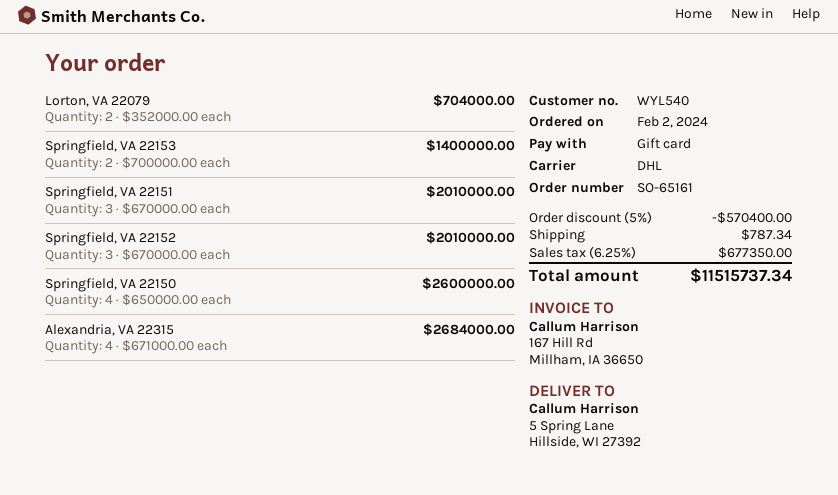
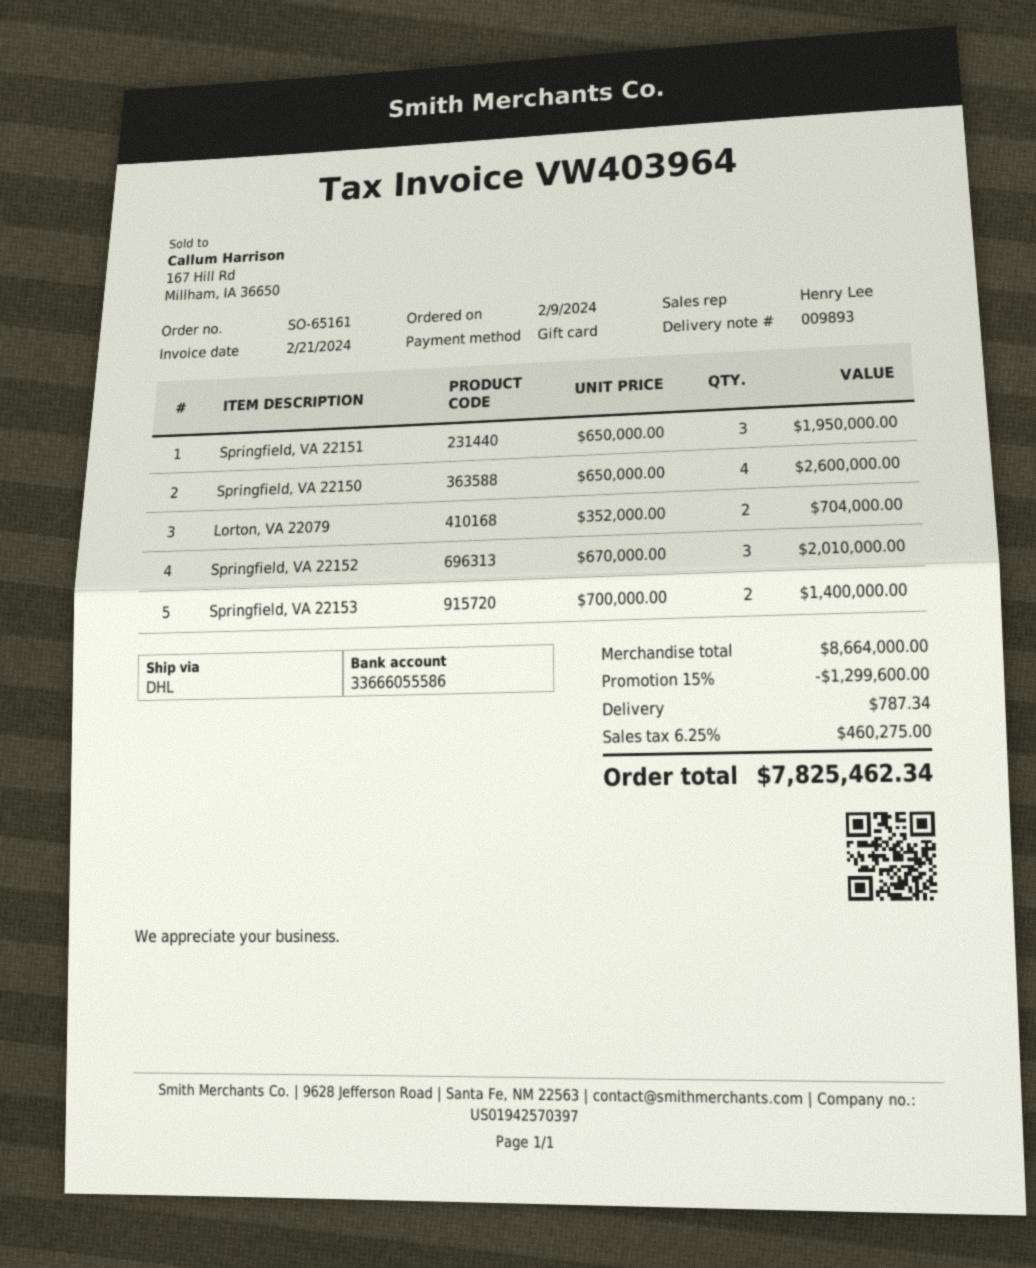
order date: 2024-02-02 -> 2024-02-09
Springfield, VA 22151: 3 x 670000.00 = 2010000.00 -> 3 x 650000.00 = 1950000.00
Alexandria, VA 22315: 4 x 671000.00 = 2684000.00 -> none
discount: 5% = 570400.00 -> 15% = 1299600.00
tax: 6.25% = 677350.00 -> 6.25% = 460275.00
total: 11515737.34 -> 7825462.34

